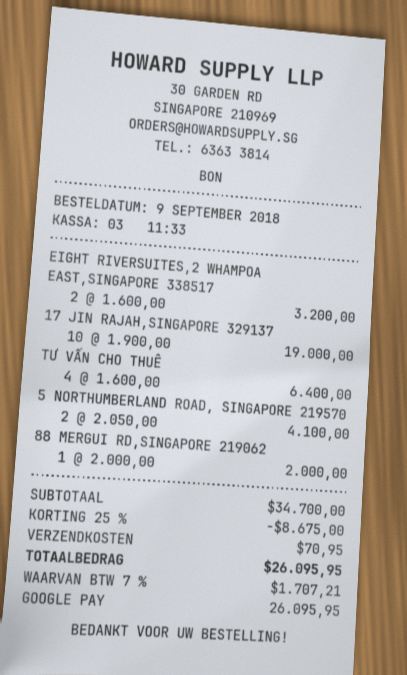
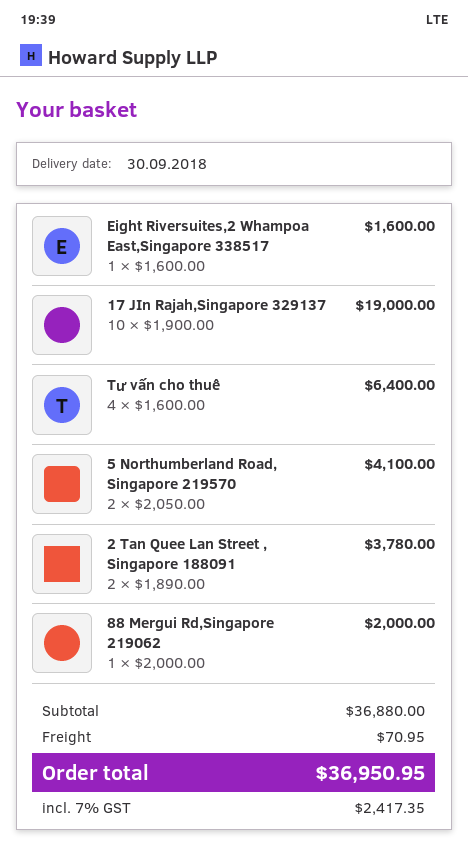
EIGHT RIVERSUITES,2 WHAMPOA EAST,SINGAPORE 338517: 2 x 1600.00 = 3200.00 -> 1 x 1600.00 = 1600.00
2 Tan Quee Lan Street , Singapore 188091: none -> 2 x 1890.00 = 3780.00
subtotal: 34700.00 -> 36880.00
discount: 25% = 8675.00 -> none
tax: 7% = 1707.21 -> 7% = 2417.35
total: 26095.95 -> 36950.95

